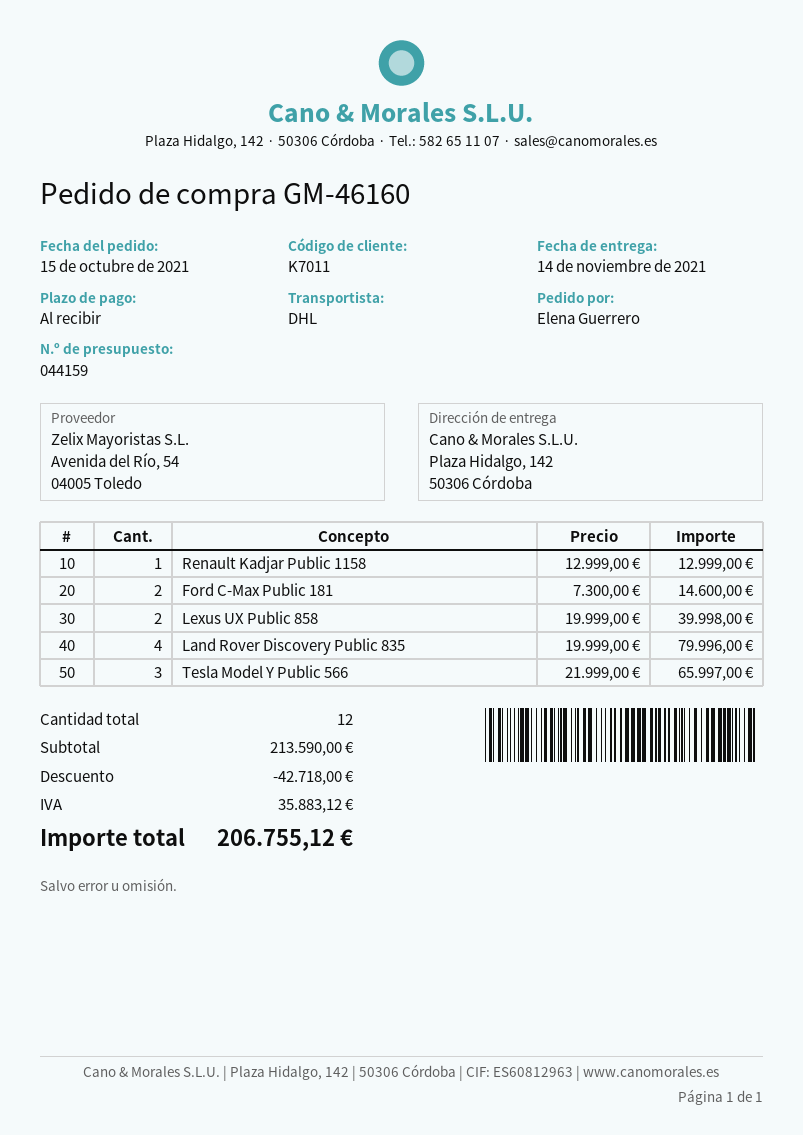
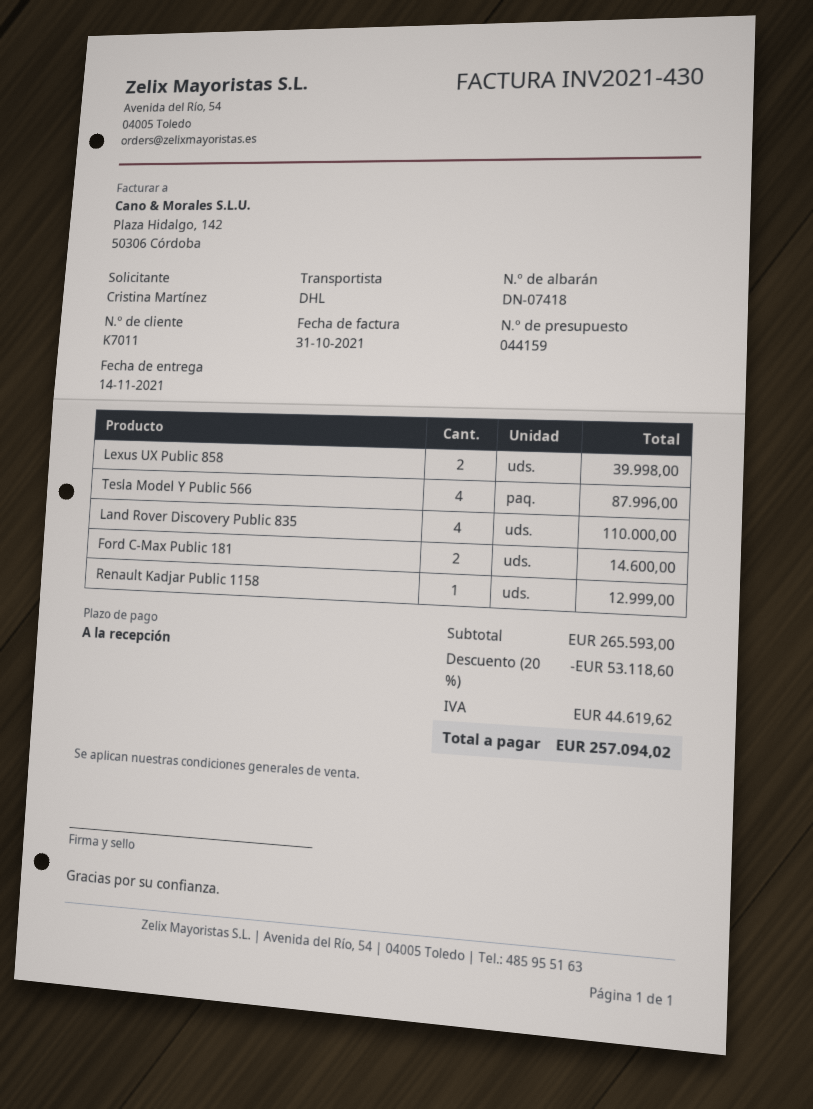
ordered by: Elena Guerrero -> Cristina Martínez
Land Rover Discovery Public 835: 4 for 79996.00 -> 4 for 110000.00
Tesla Model Y Public 566: 3 for 65997.00 -> 4 for 87996.00
subtotal: 213590.00 -> 265593.00
discount: 42718.00 -> 53118.60
tax: 35883.12 -> 44619.62
total: 206755.12 -> 257094.02

